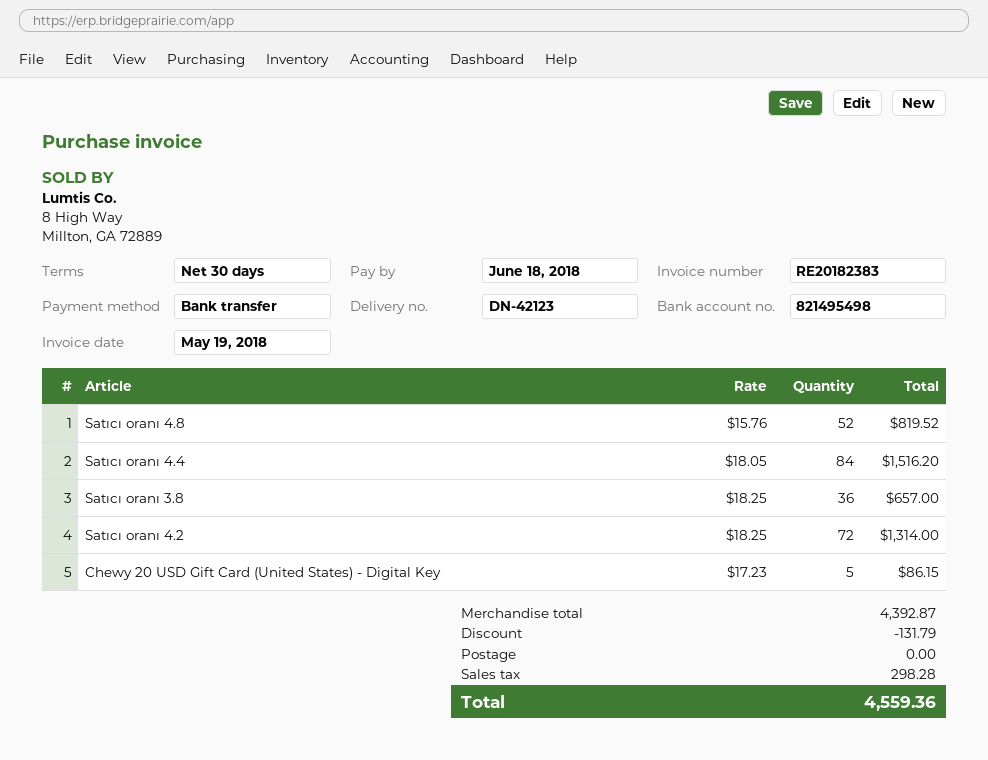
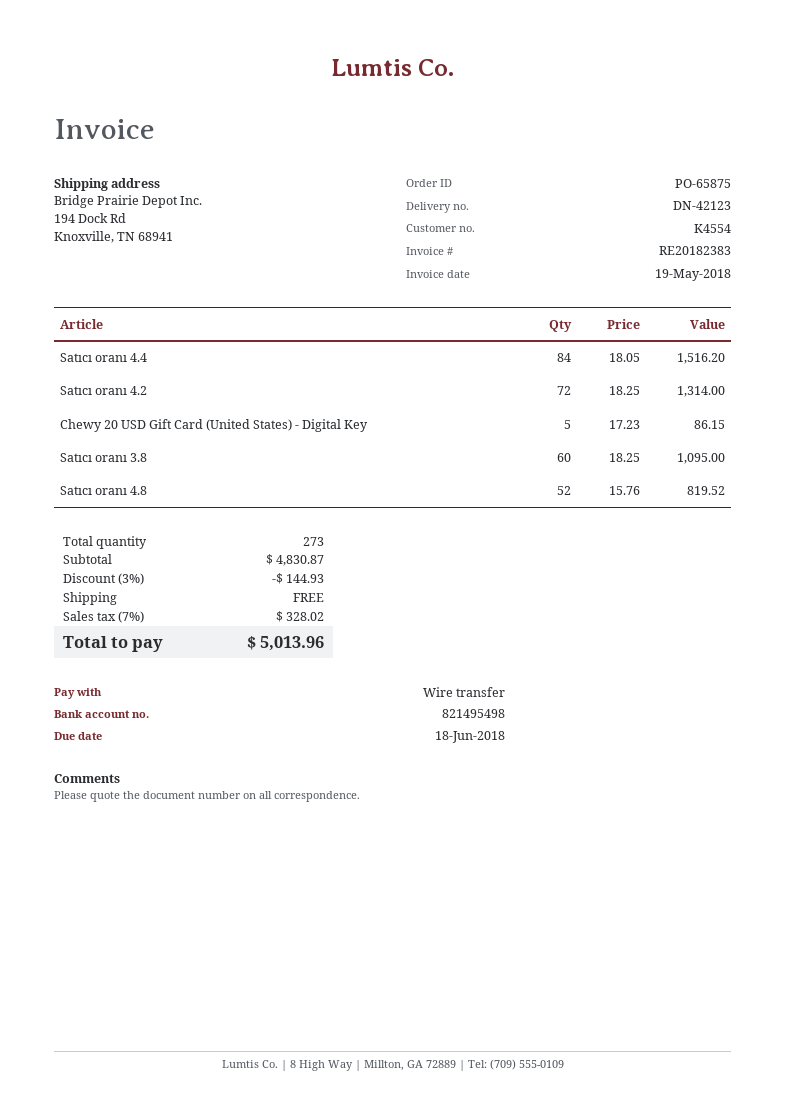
Satıcı oranı 3.8: 36 x 18.25 = 657.00 -> 60 x 18.25 = 1095.00
subtotal: 4392.87 -> 4830.87
discount: 131.79 -> 144.93
tax: 298.28 -> 328.02
total: 4559.36 -> 5013.96

